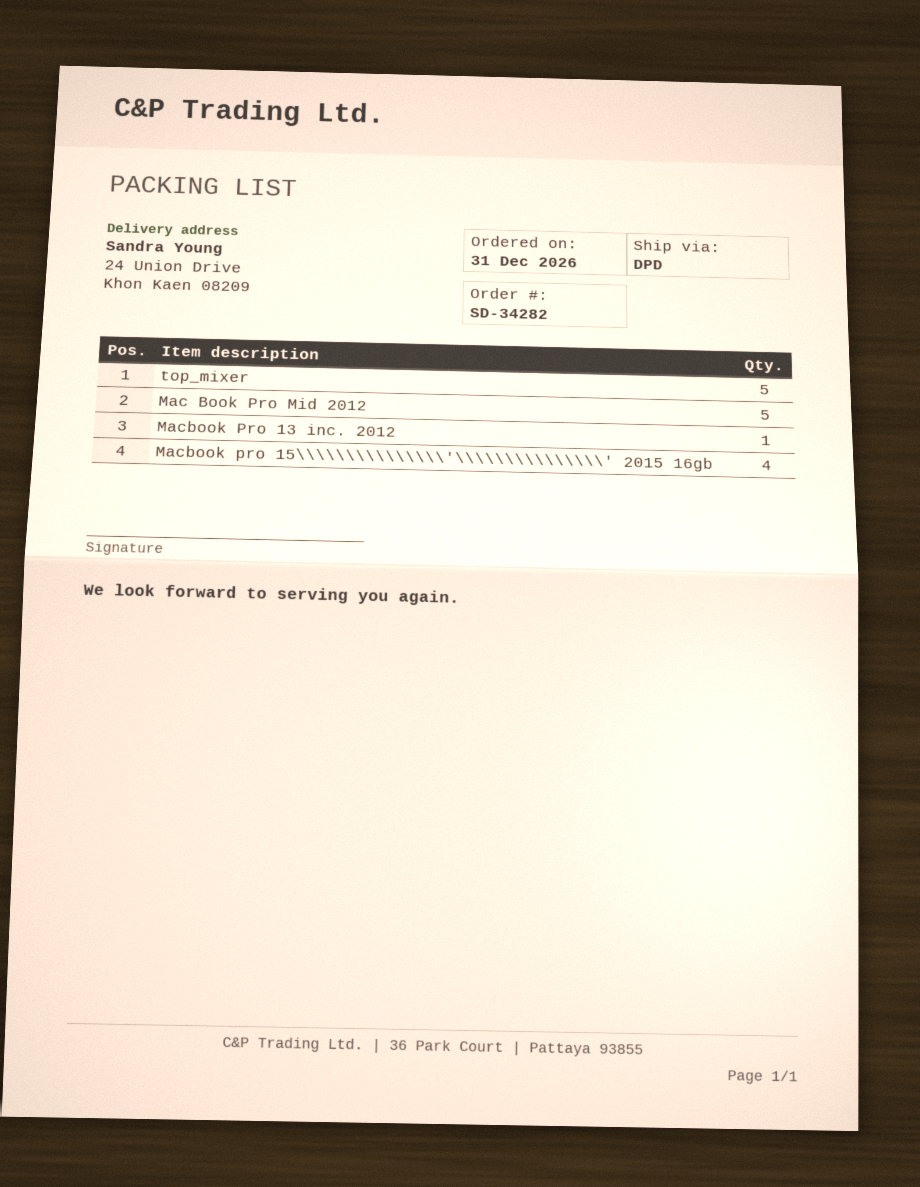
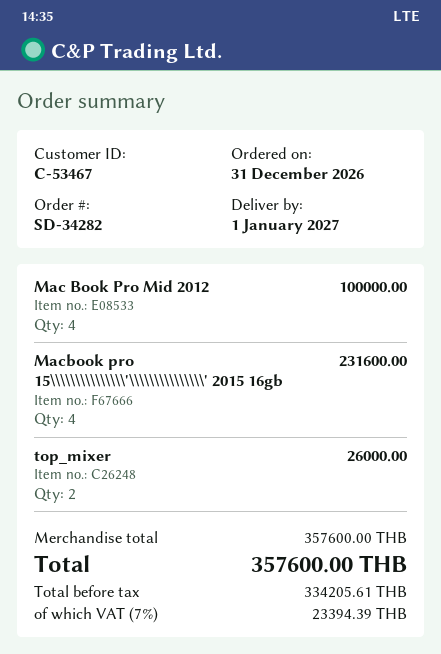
top_mixer: 5 -> 2
Mac Book Pro Mid 2012: 5 -> 4
Macbook Pro 13 inc. 2012: 1 -> none

